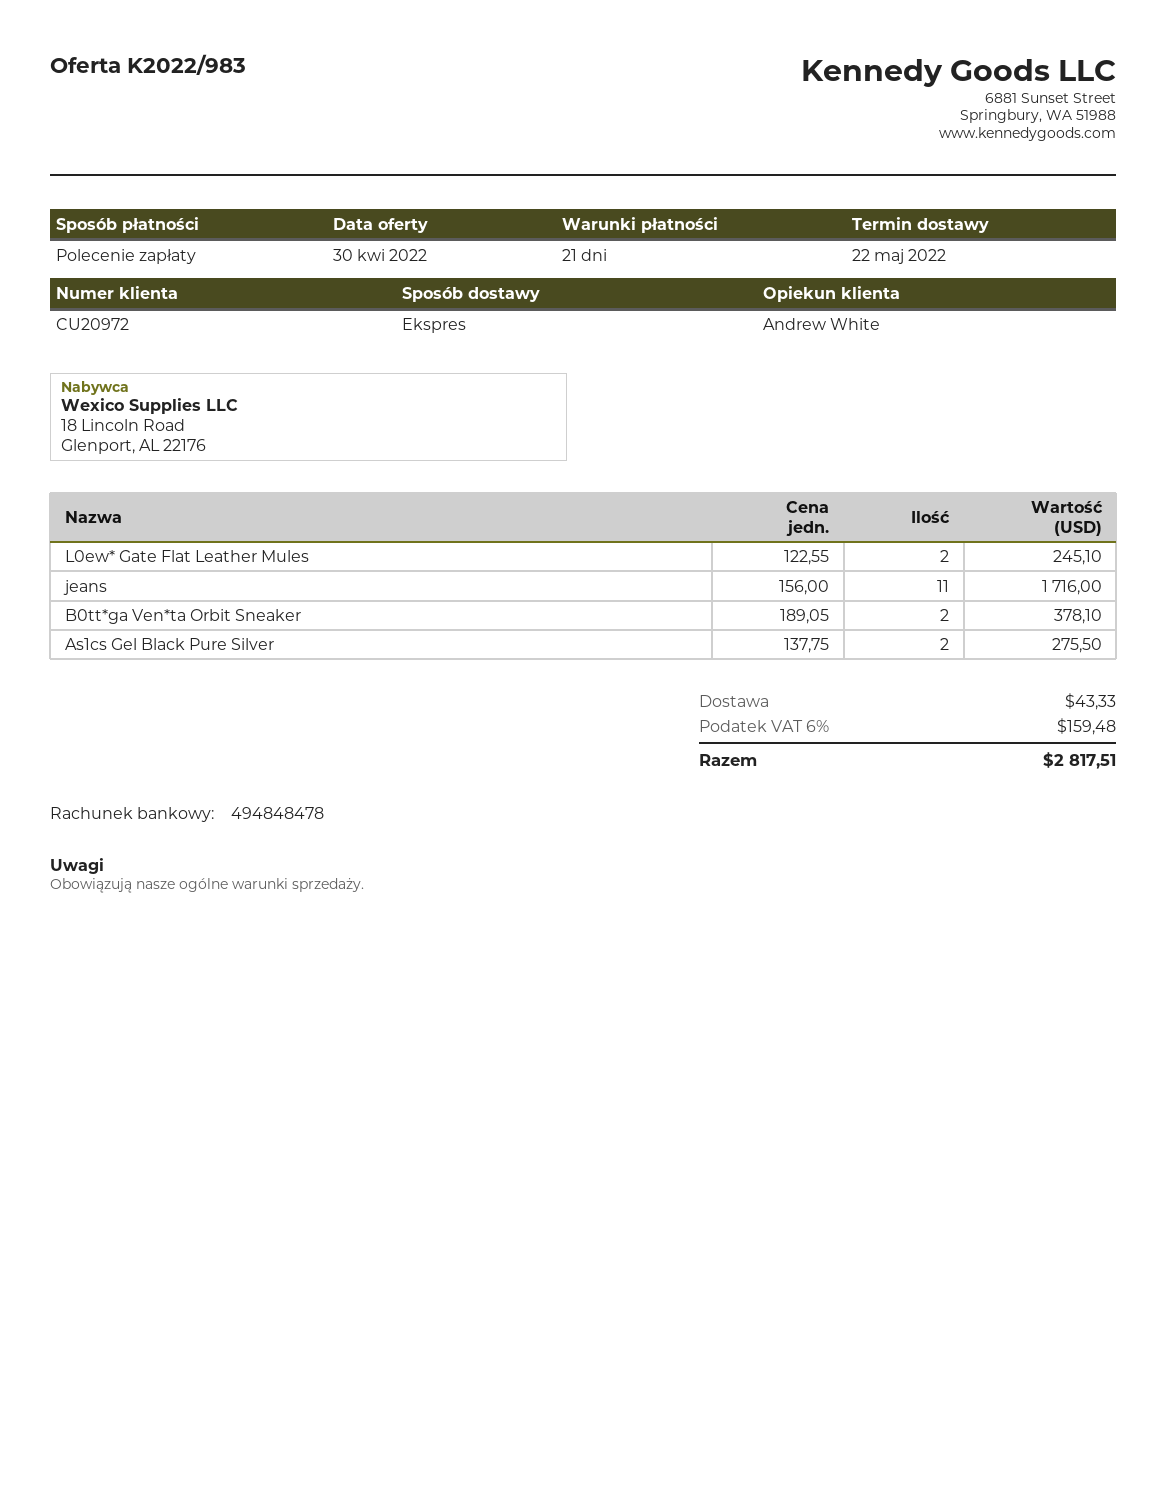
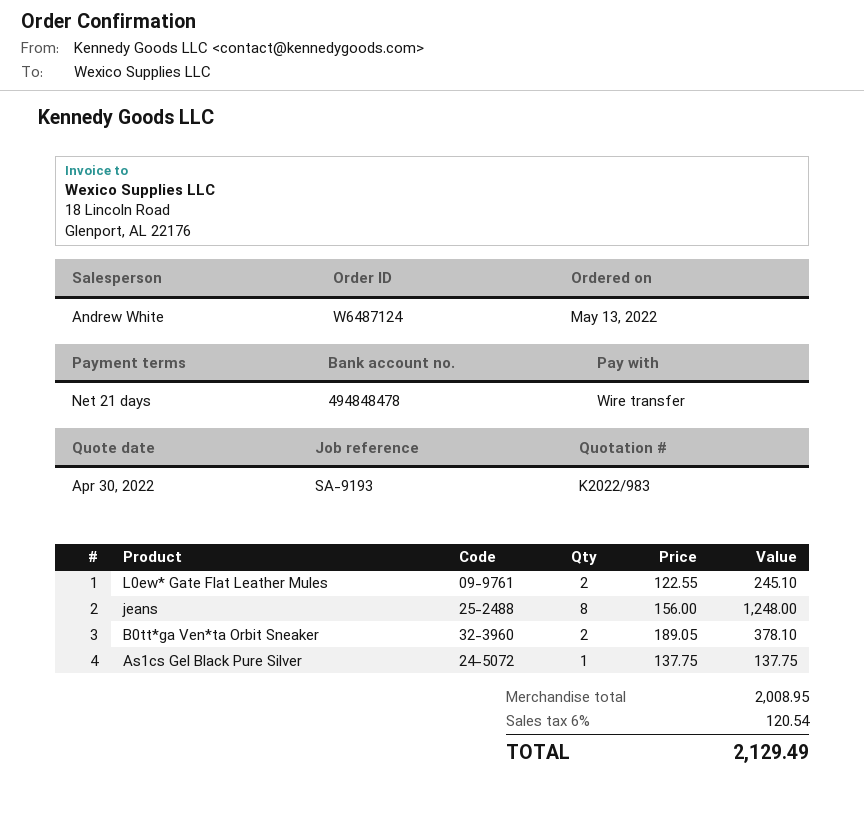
payment method: direct debit -> bank transfer
jeans: 11 x 156.00 = 1716.00 -> 8 x 156.00 = 1248.00
As1cs Gel Black Pure Silver: 2 x 137.75 = 275.50 -> 1 x 137.75 = 137.75
shipping: 43.33 -> none
tax: 6% = 159.48 -> 6% = 120.54
total: 2817.51 -> 2129.49

